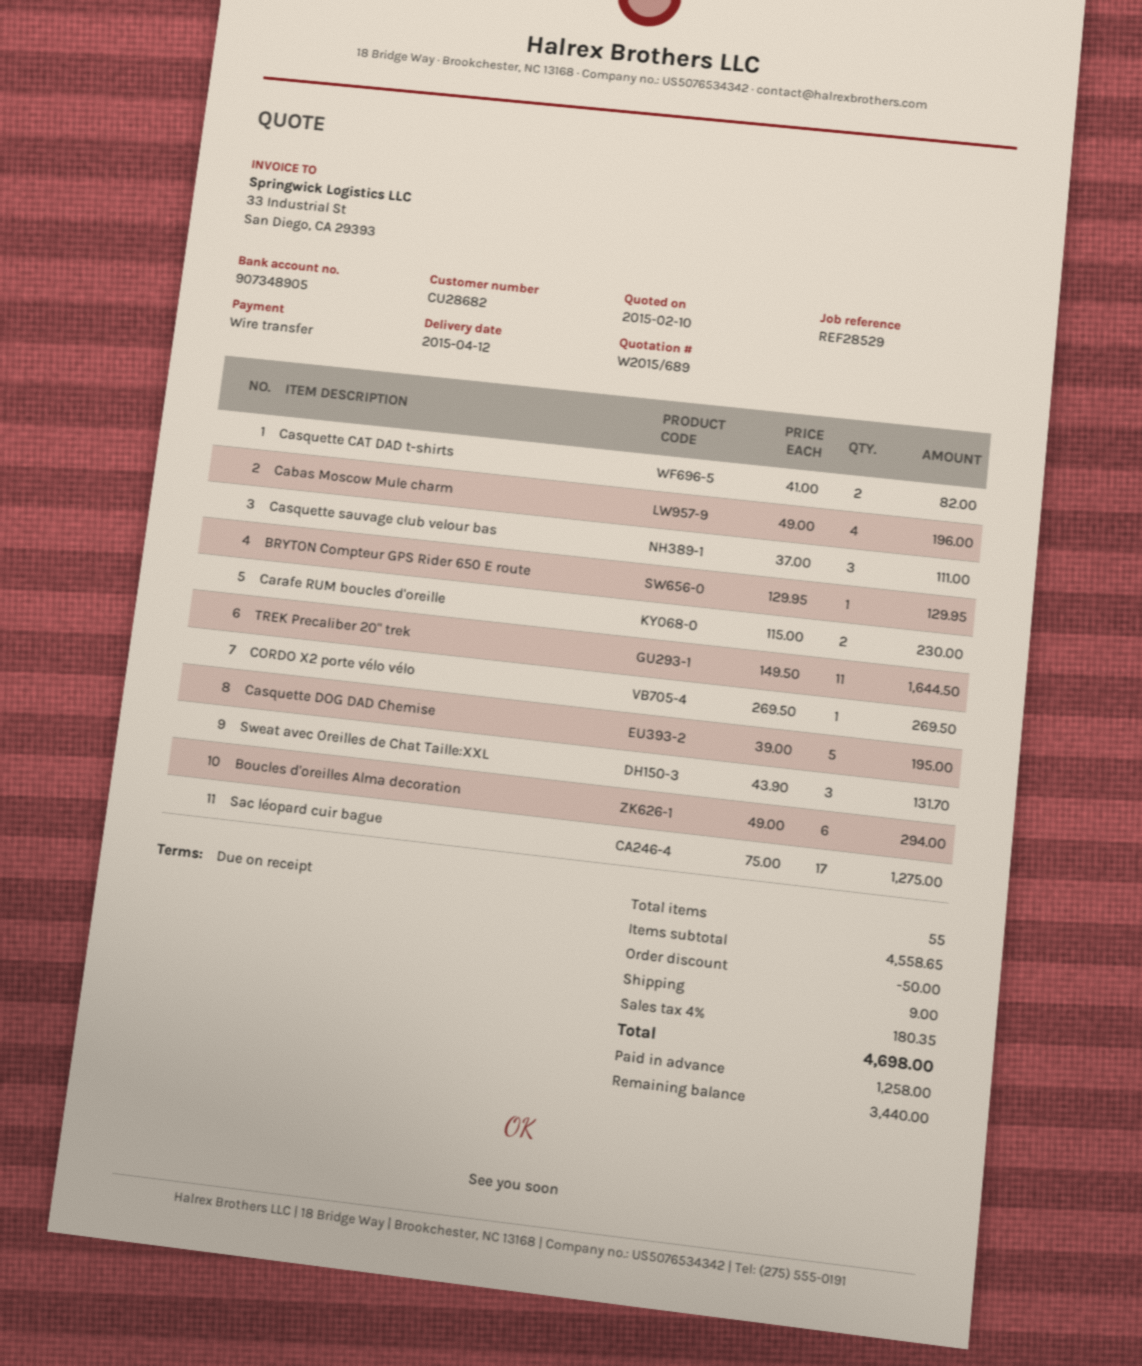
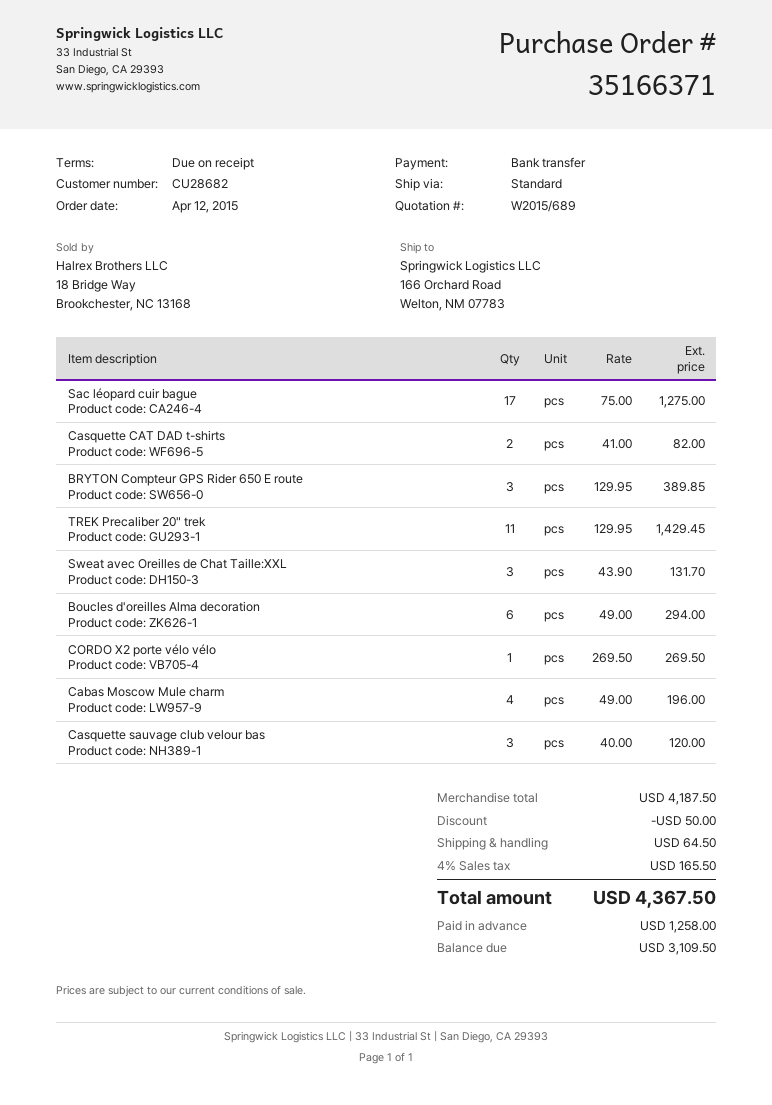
Casquette sauvage club velour bas: 3 x 37.00 = 111.00 -> 3 x 40.00 = 120.00
BRYTON Compteur GPS Rider 650 E route: 1 x 129.95 = 129.95 -> 3 x 129.95 = 389.85
Carafe RUM boucles d'oreille: 2 x 115.00 = 230.00 -> none
TREK Precaliber 20" trek: 11 x 149.50 = 1644.50 -> 11 x 129.95 = 1429.45
Casquette DOG DAD Chemise: 5 x 39.00 = 195.00 -> none
subtotal: 4558.65 -> 4187.50
shipping: 9.00 -> 64.50
tax: 4% = 180.35 -> 4% = 165.50
total: 4698.00 -> 4367.50
balance: 3440.00 -> 3109.50

